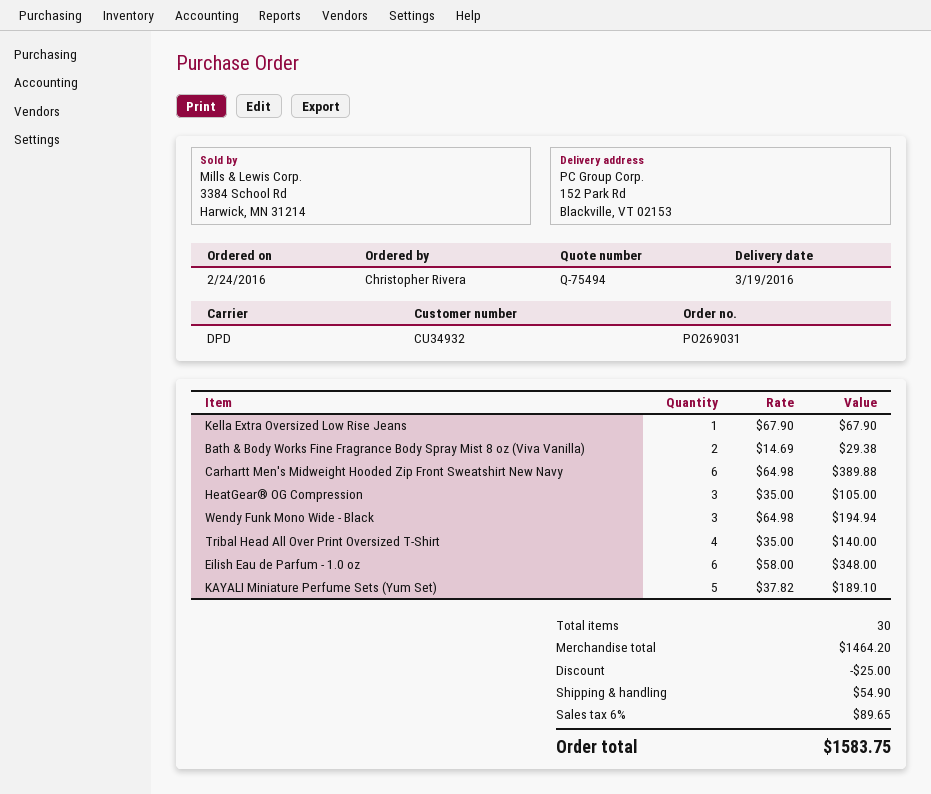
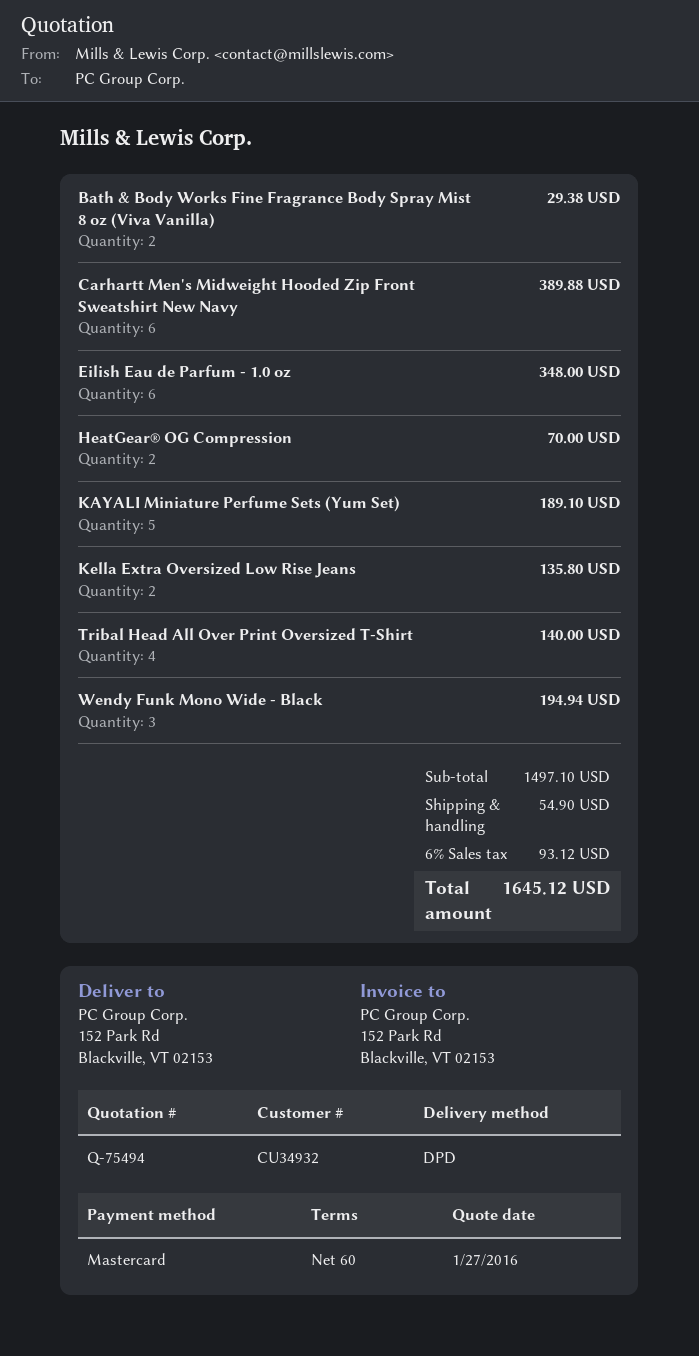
Kella Extra Oversized Low Rise Jeans: 1 for 67.90 -> 2 for 135.80
HeatGear® OG Compression: 3 for 105.00 -> 2 for 70.00
subtotal: 1464.20 -> 1497.10
discount: 25.00 -> none
tax: 6% = 89.65 -> 6% = 93.12
total: 1583.75 -> 1645.12

